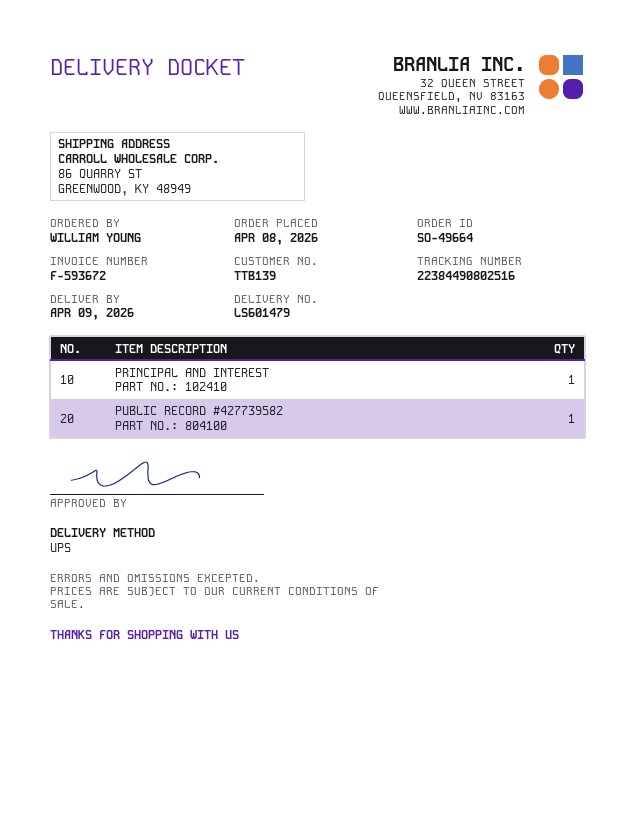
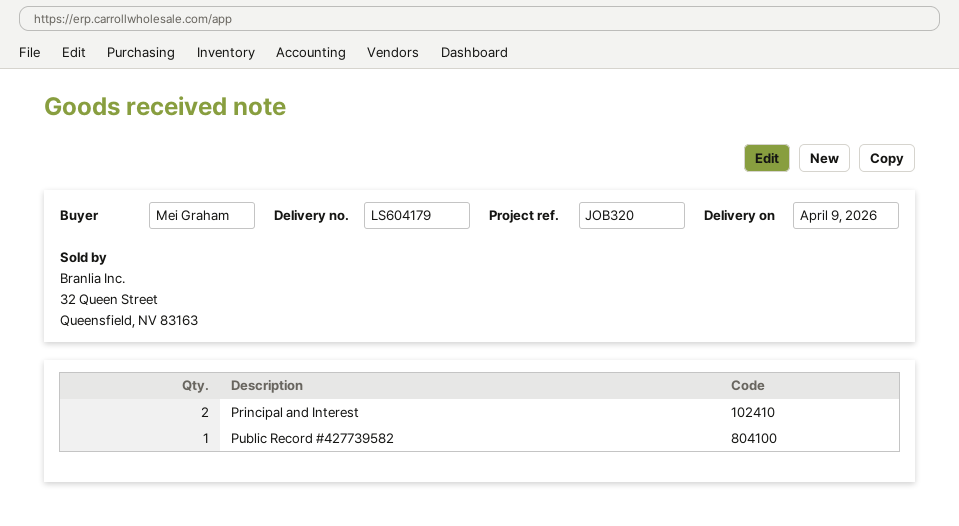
delivery note number: LS601479 -> LS604179
ordered by: WILLIAM YOUNG -> Mei Graham
PRINCIPAL AND INTEREST: 1 -> 2

